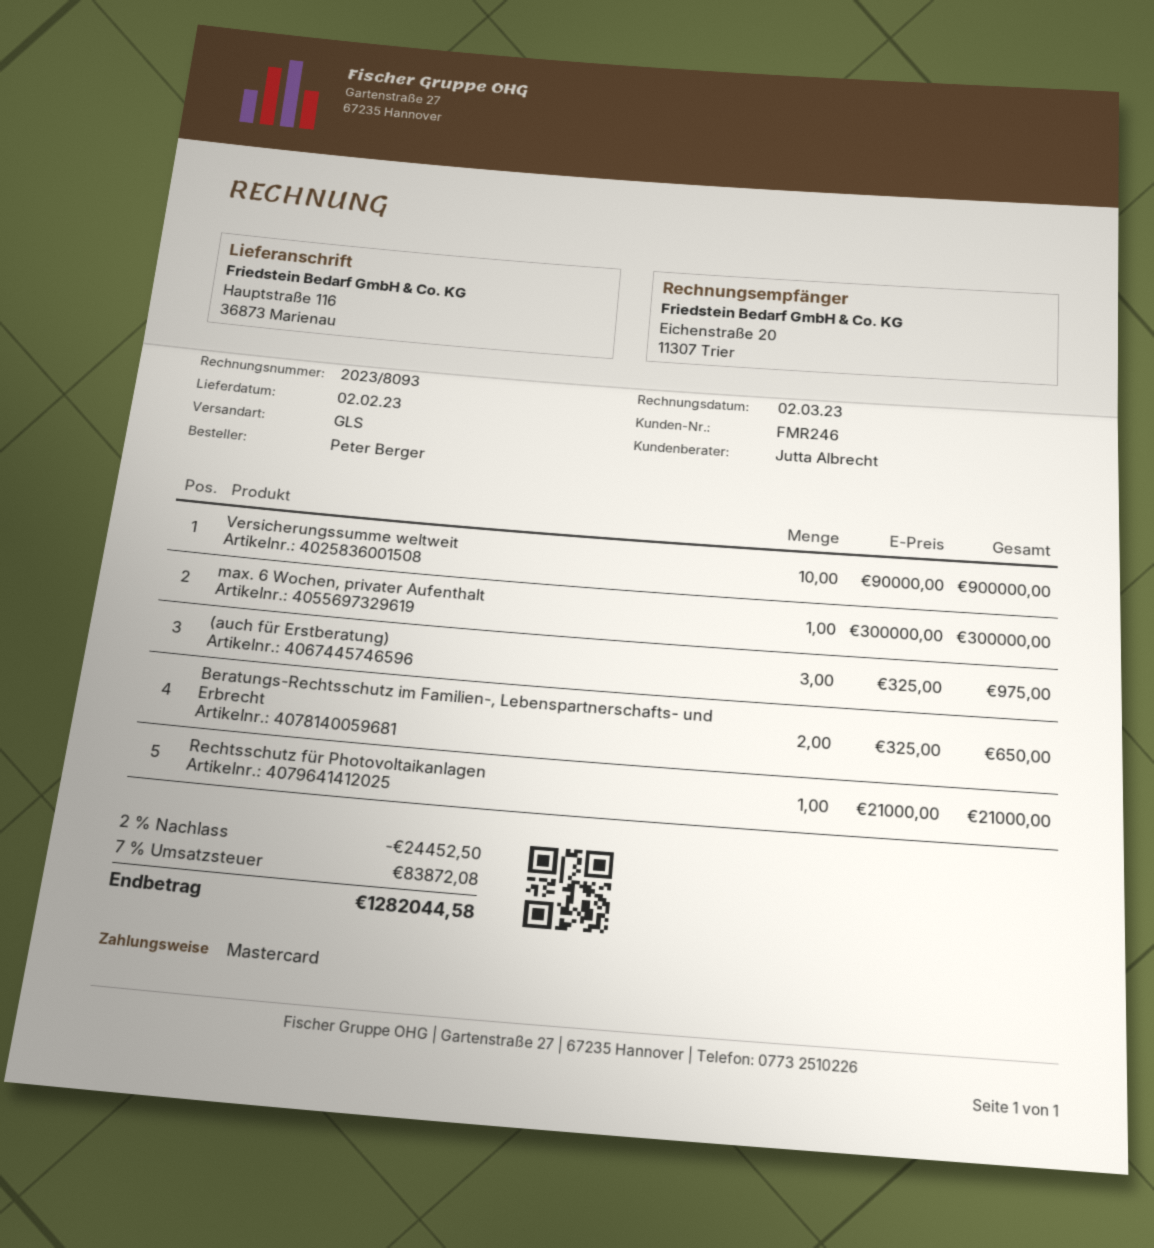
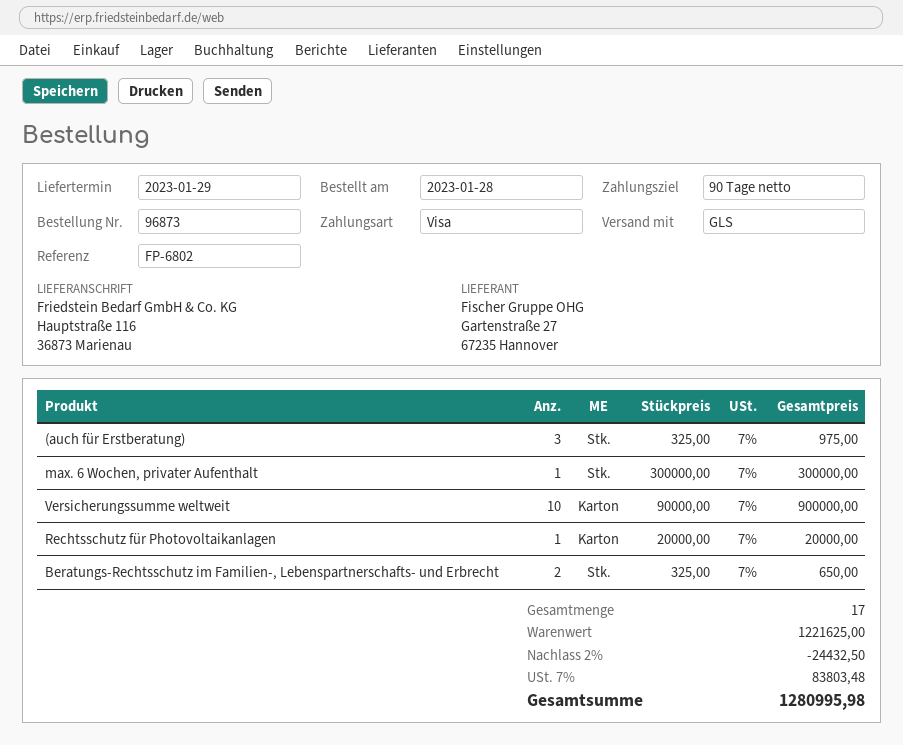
delivery date: 2023-02-02 -> 2023-01-29
payment method: Mastercard -> Visa
Rechtsschutz für Photovoltaikanlagen: 1 x 21000.00 = 21000.00 -> 1 x 20000.00 = 20000.00
discount: 2% = 24452.50 -> 2% = 24432.50
tax: 7% = 83872.08 -> 7% = 83803.48
total: 1282044.58 -> 1280995.98

